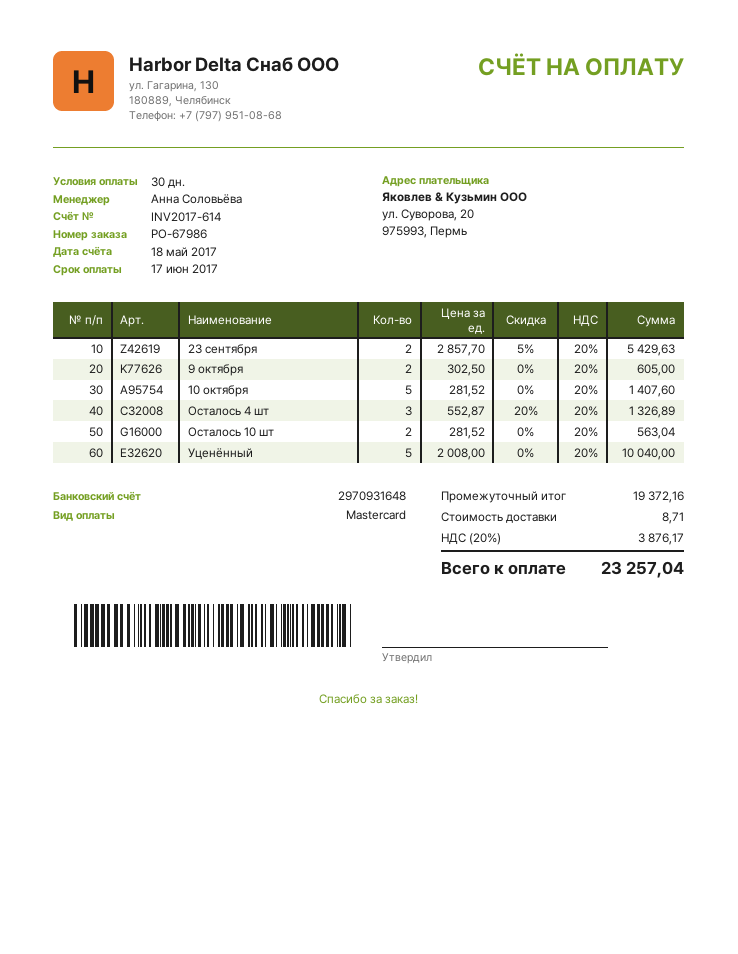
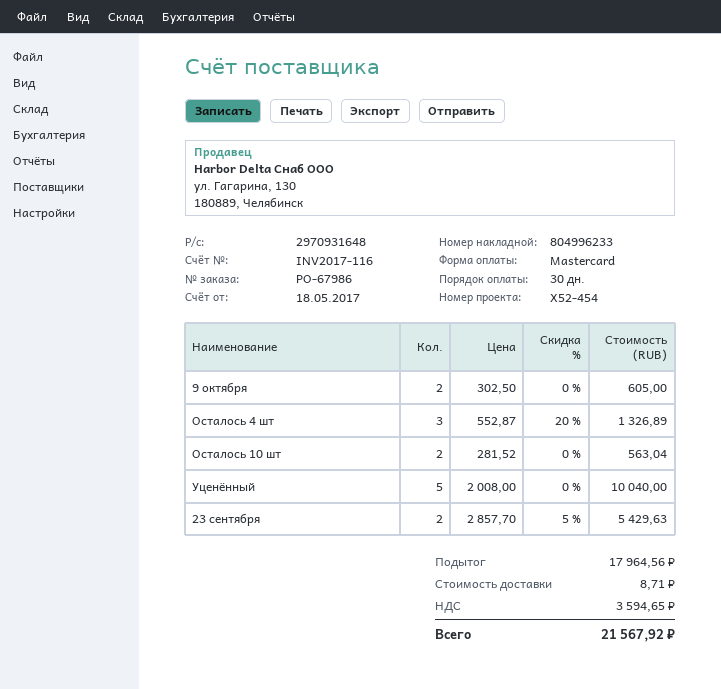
invoice number: INV2017-614 -> INV2017-116
10 октября: 5 x 281.52 = 1407.60 -> none
subtotal: 19372.16 -> 17964.56
tax: 3876.17 -> 3594.65
total: 23257.04 -> 21567.92

